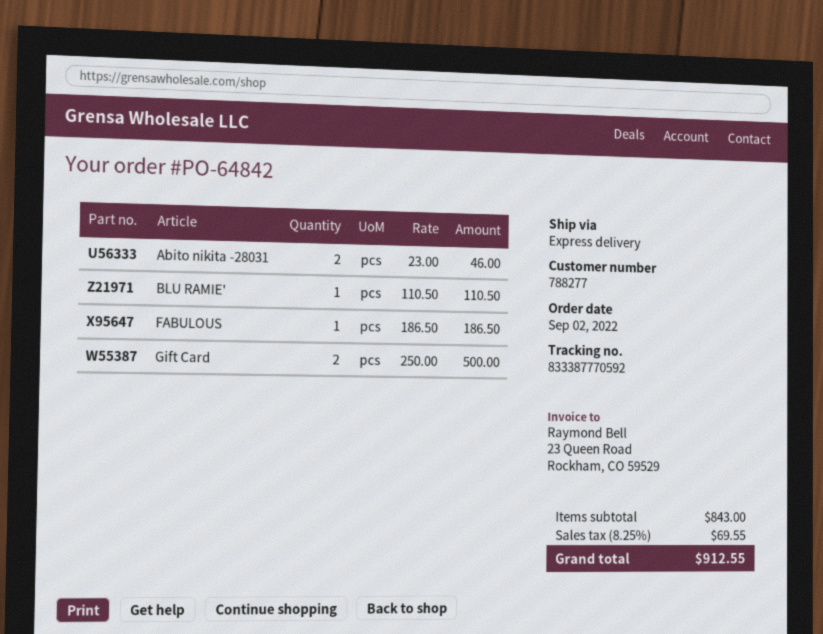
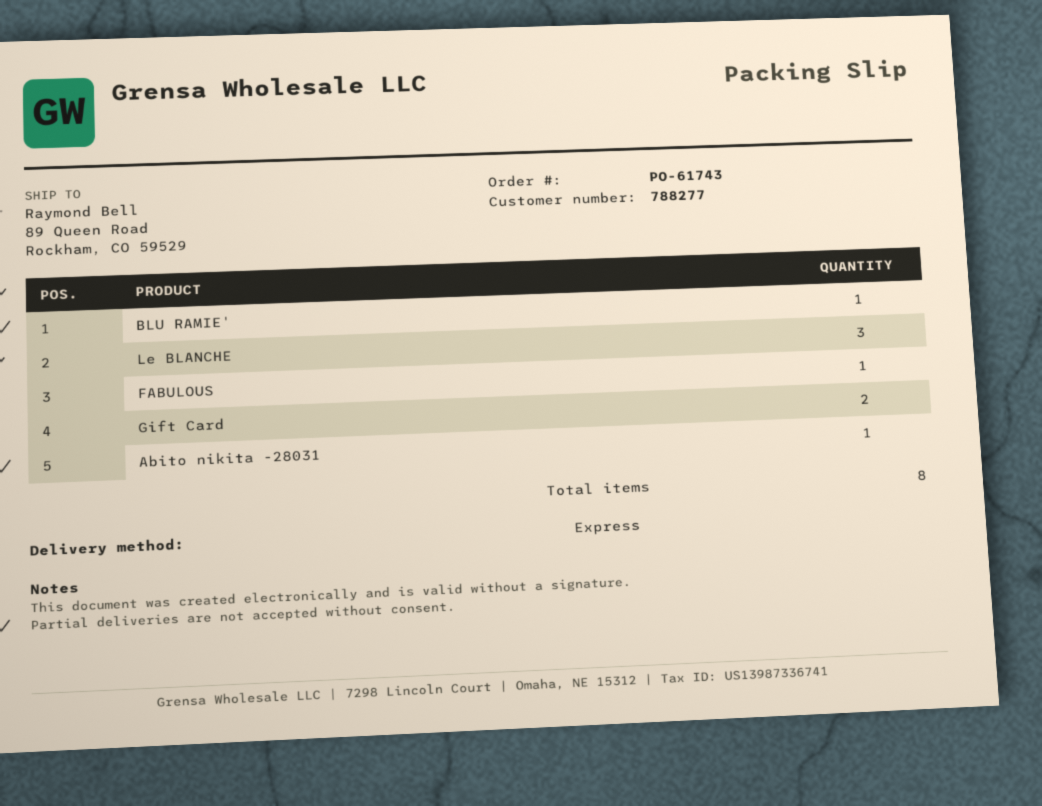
order number: PO-64842 -> PO-61743
Abito nikita -28031: 2 -> 1
Le BLANCHE: none -> 3

